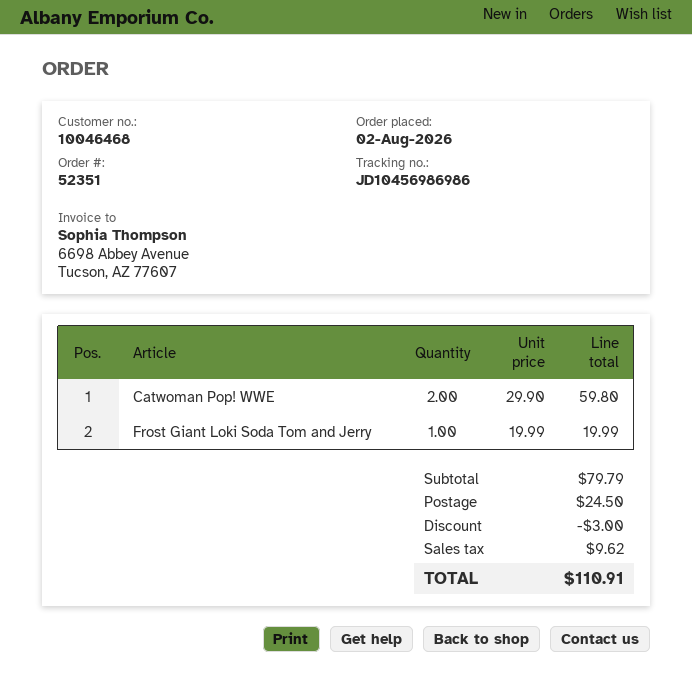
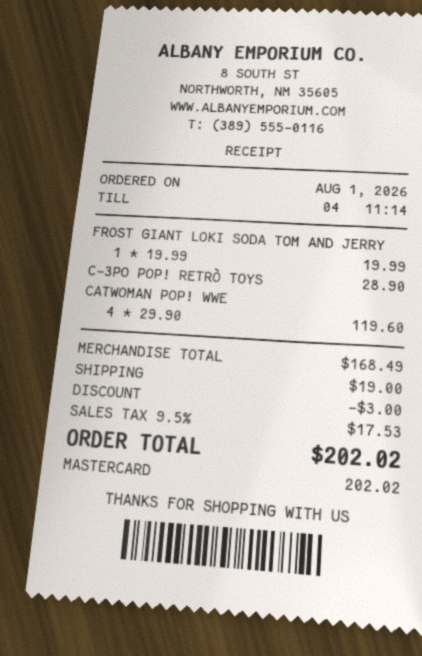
order date: 2026-08-02 -> 2026-08-01
Catwoman Pop! WWE: 2 x 29.90 = 59.80 -> 4 x 29.90 = 119.60
C-3PO POP! RETRÒ TOYS: none -> 1 x 28.90 = 28.90
subtotal: 79.79 -> 168.49
shipping: 24.50 -> 19.00
tax: 9.62 -> 17.53
total: 110.91 -> 202.02

